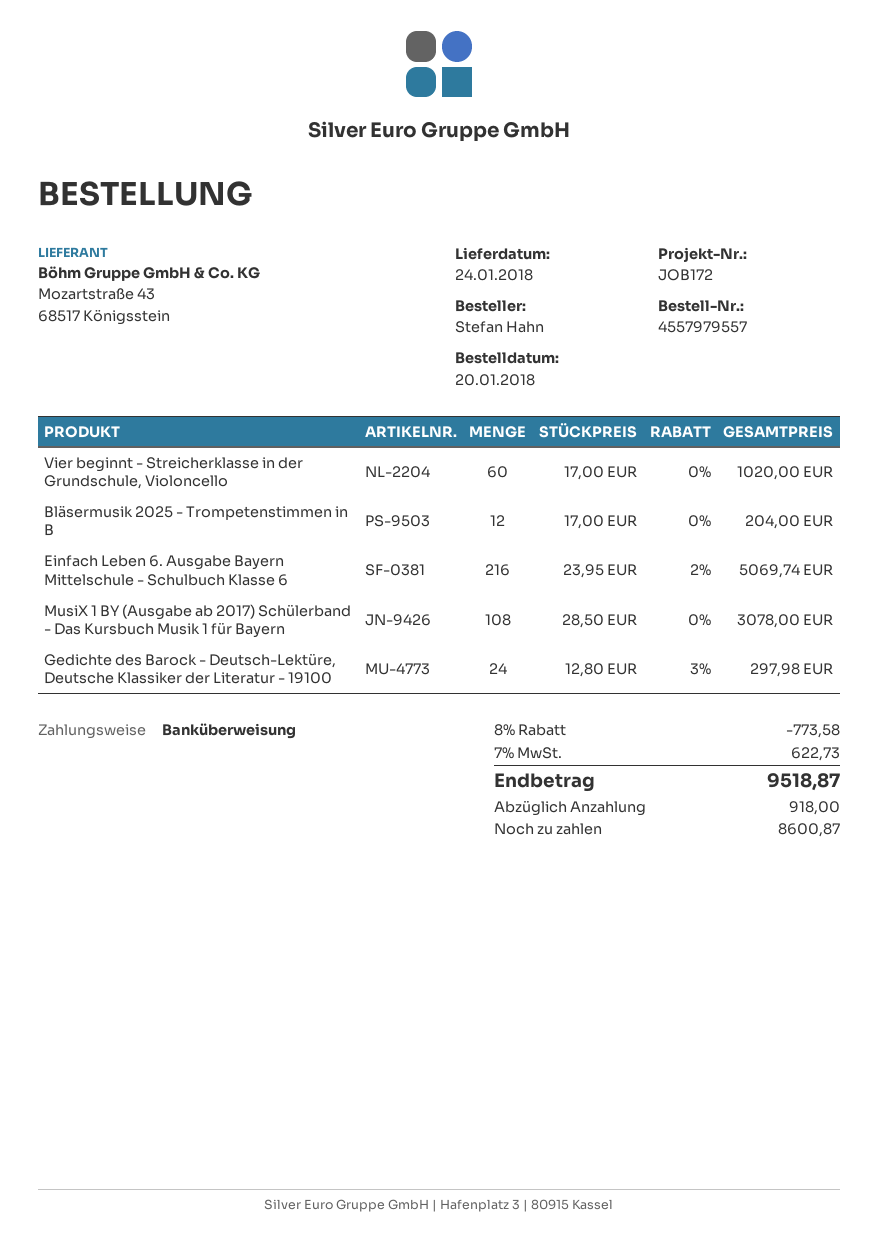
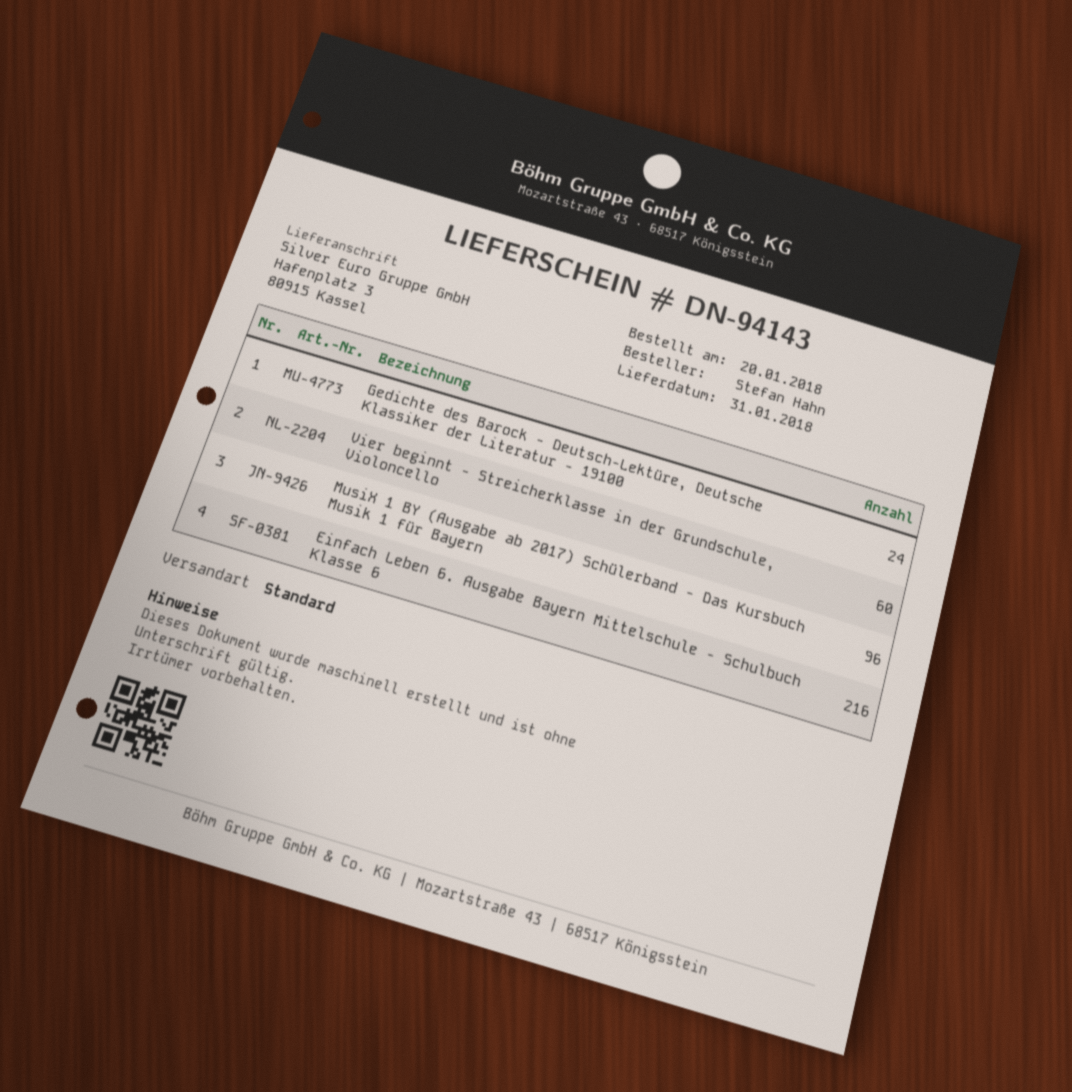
delivery date: 2018-01-24 -> 2018-01-31
Bläsermusik 2025 - Trompetenstimmen in B: 12 -> none
MusiX 1 BY (Ausgabe ab 2017) Schülerband - Das Kursbuch Musik 1 für Bayern: 108 -> 96

